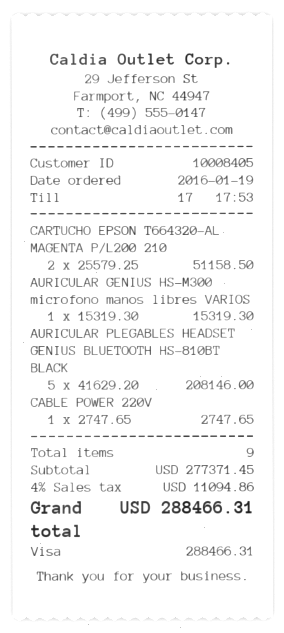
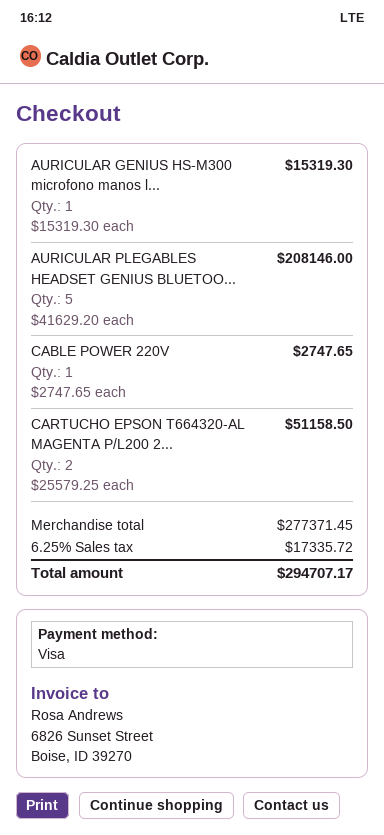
tax: 4% = 11094.86 -> 6.25% = 17335.72
total: 288466.31 -> 294707.17

